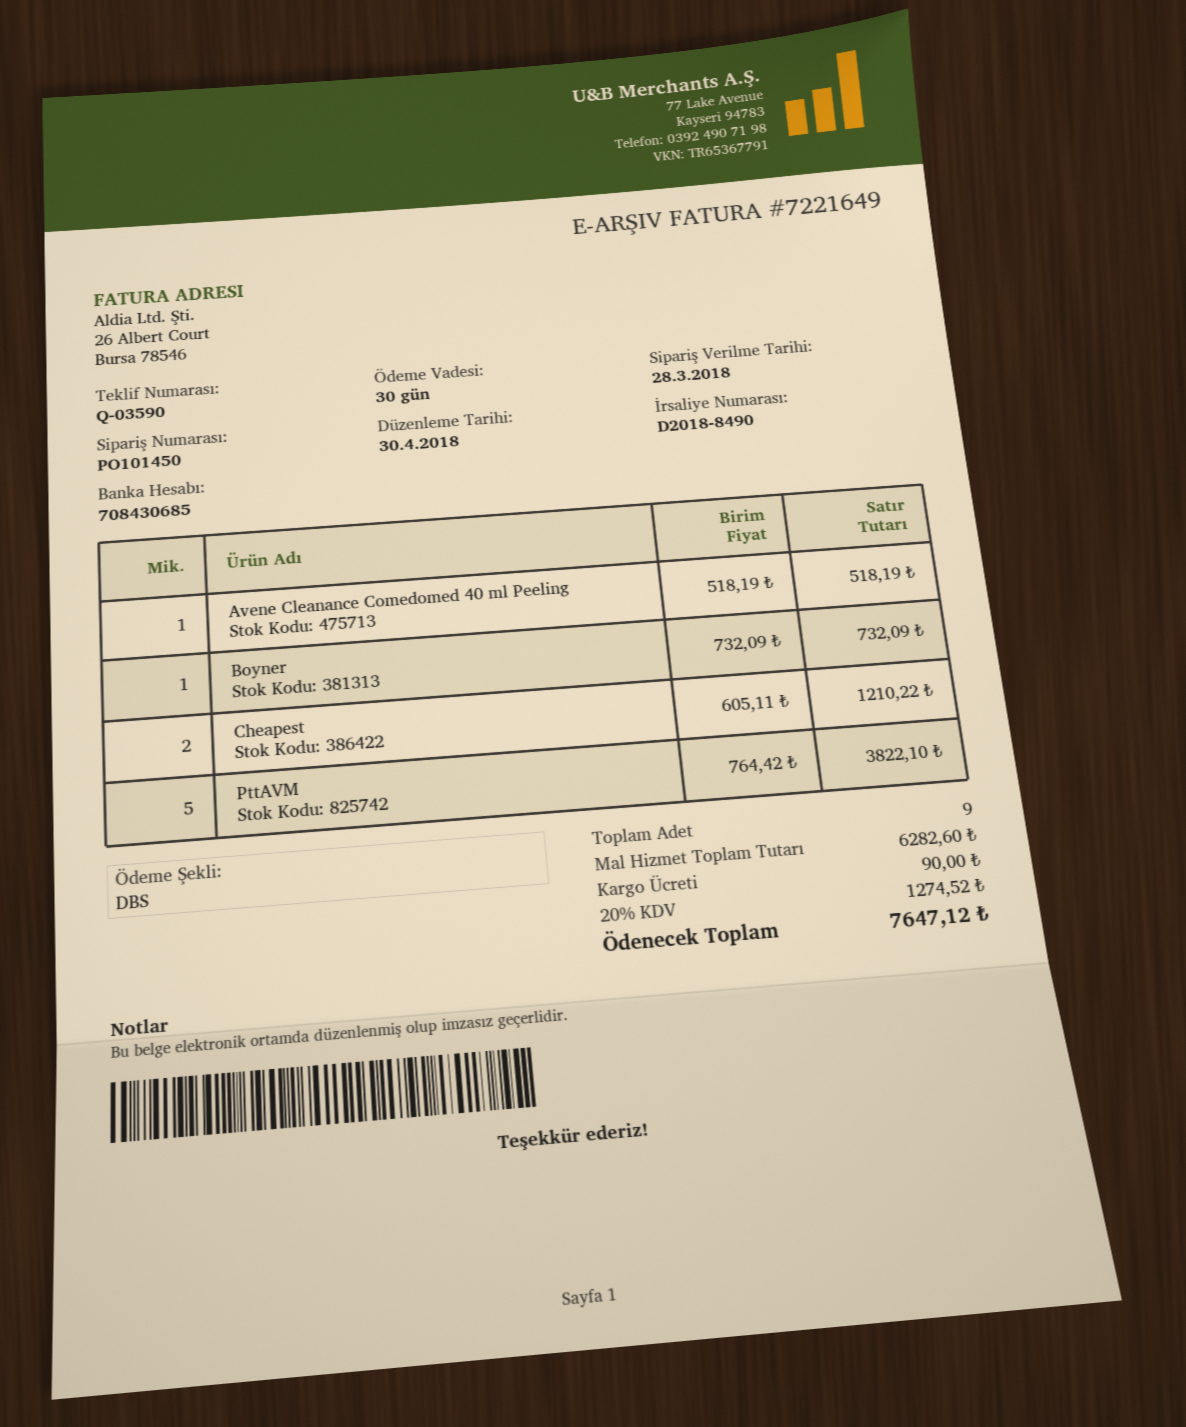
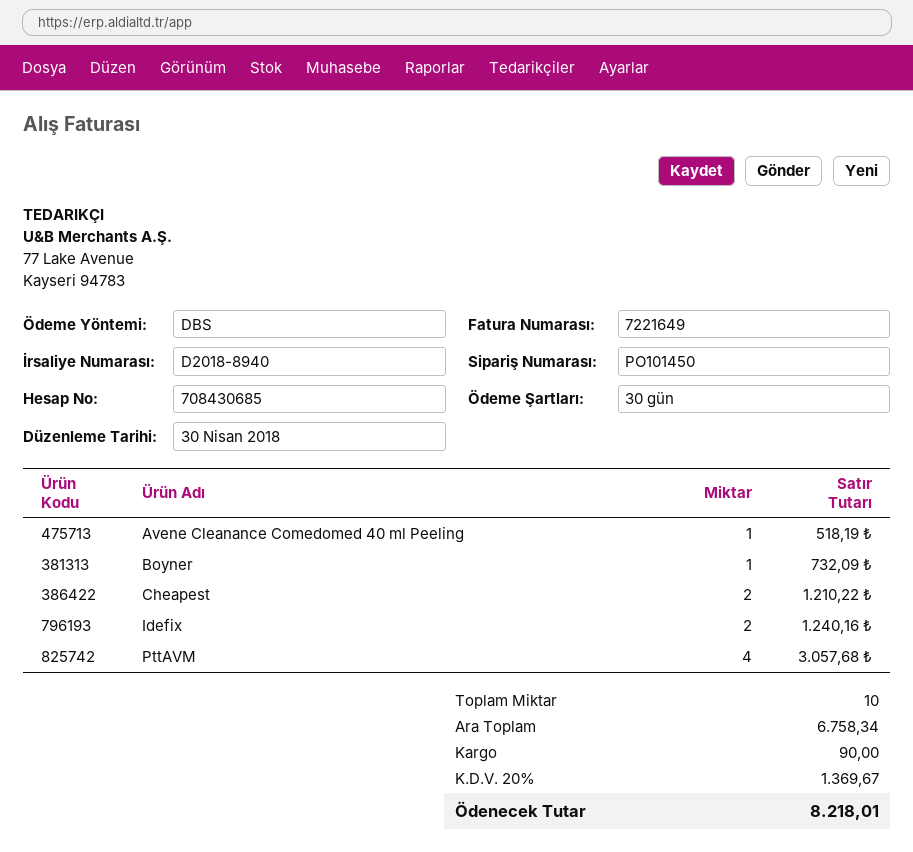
delivery note number: D2018-8490 -> D2018-8940
PttAVM: 5 for 3822.10 -> 4 for 3057.68
Idefix: none -> 2 for 1240.16
total quantity: 9 -> 10
subtotal: 6282.60 -> 6758.34
tax: 20% = 1274.52 -> 20% = 1369.67
total: 7647.12 -> 8218.01

